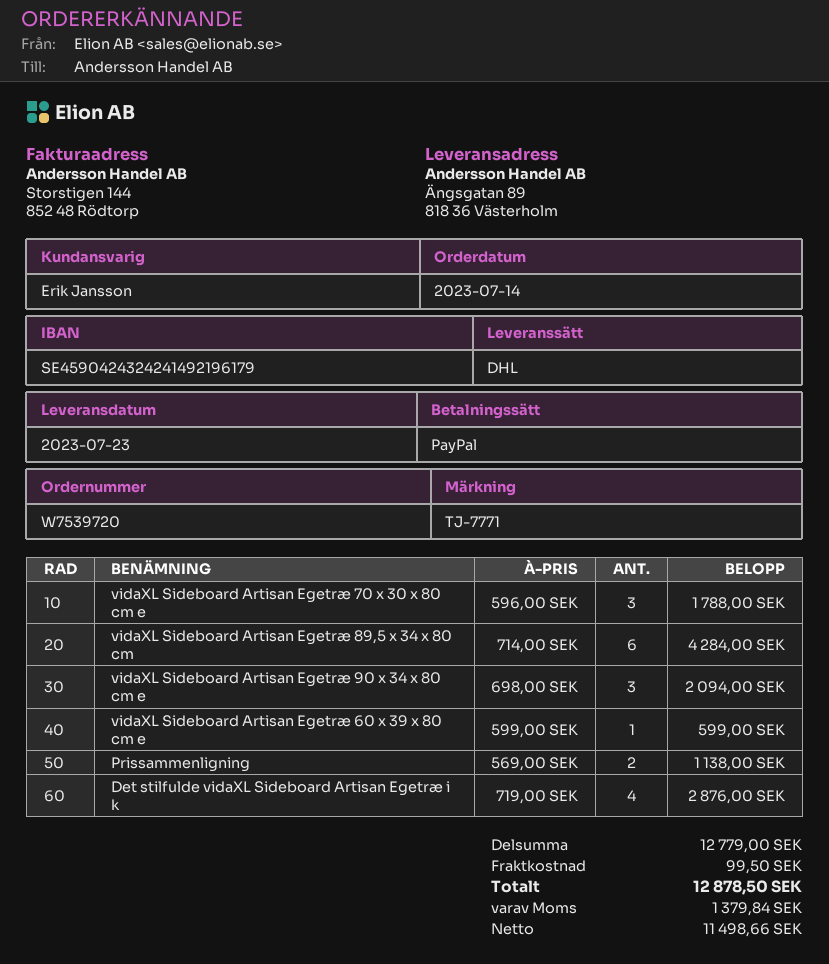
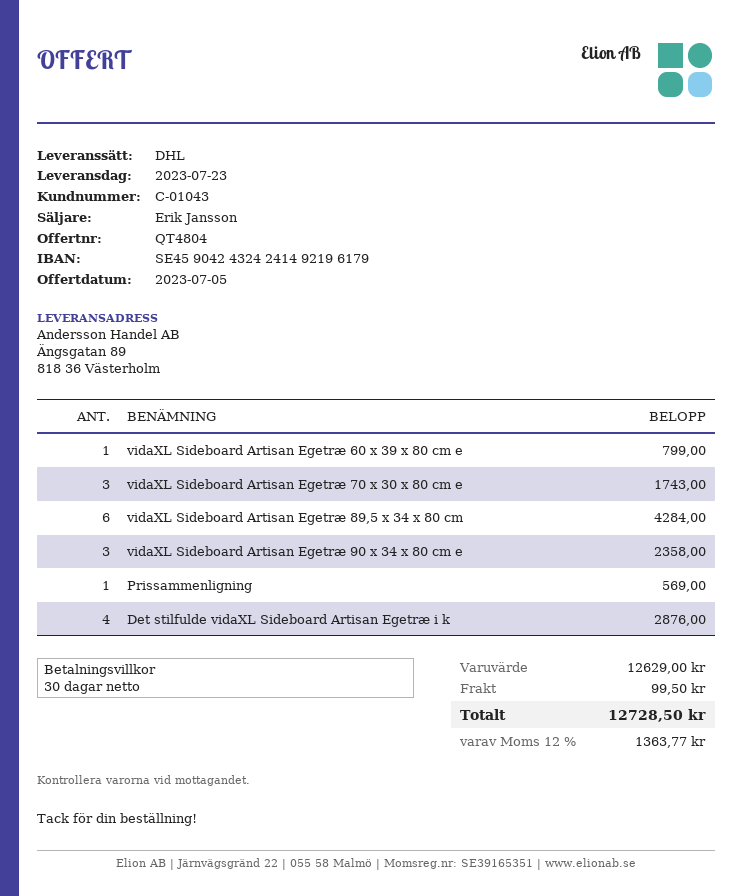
vidaXL Sideboard Artisan Egetræ 70 x 30 x 80 cm e: 3 for 1788.00 -> 3 for 1743.00
vidaXL Sideboard Artisan Egetræ 90 x 34 x 80 cm e: 3 for 2094.00 -> 3 for 2358.00
vidaXL Sideboard Artisan Egetræ 60 x 39 x 80 cm e: 1 for 599.00 -> 1 for 799.00
Prissammenligning: 2 for 1138.00 -> 1 for 569.00
subtotal: 12779.00 -> 12629.00
tax: 1379.84 -> 1363.77
total: 12878.50 -> 12728.50

